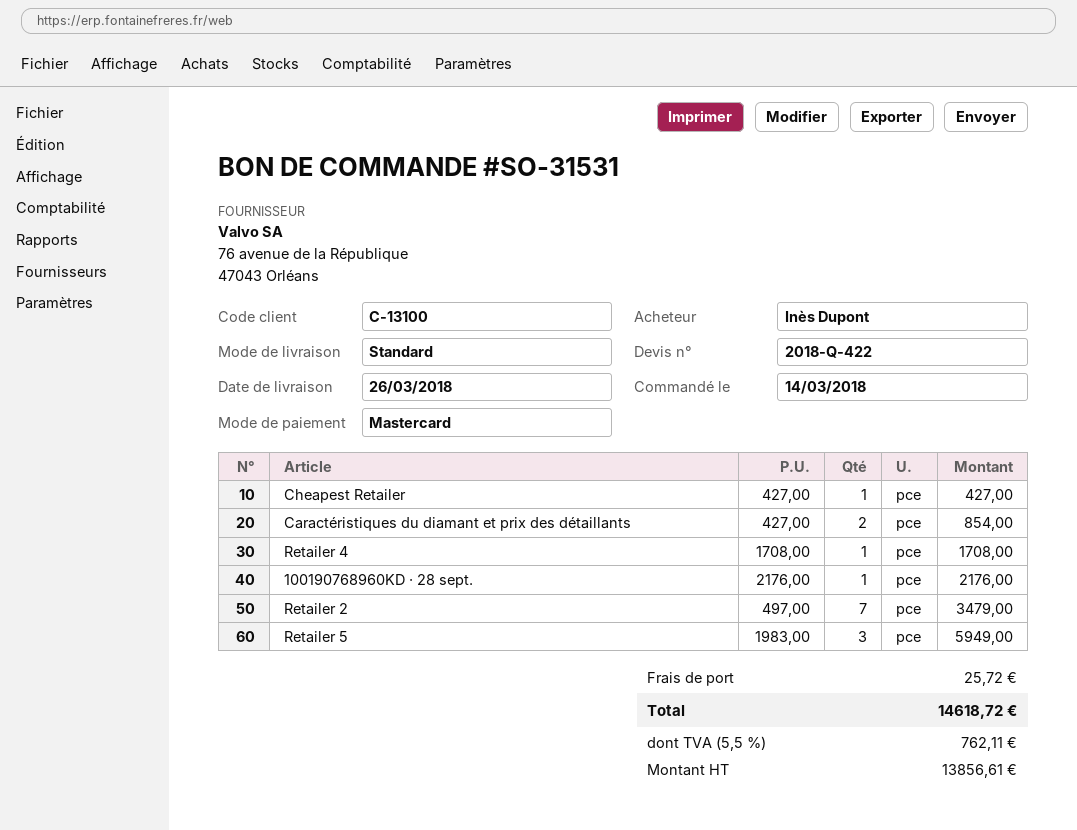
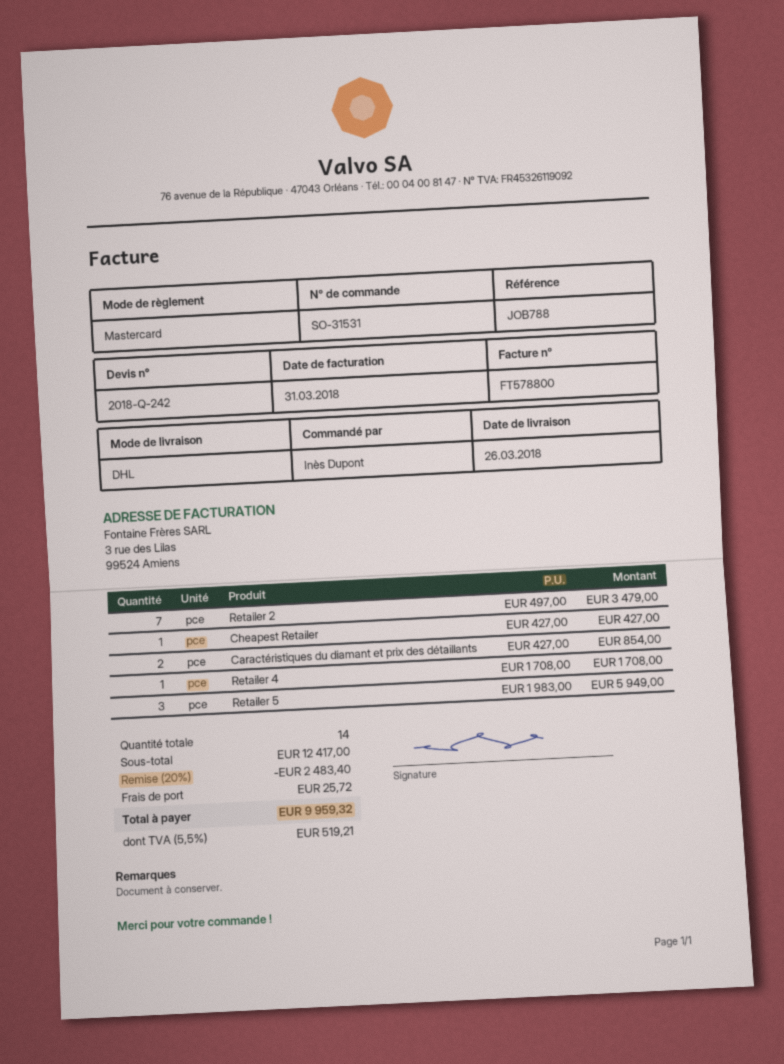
quote number: 2018-Q-422 -> 2018-Q-242
shipping method: standard -> DHL
100190768960KD · 28 sept.: 1 x 2176.00 = 2176.00 -> none
discount: none -> 20% = 2483.40
tax: 5.5% = 762.11 -> 5.5% = 519.21
total: 14618.72 -> 9959.32

